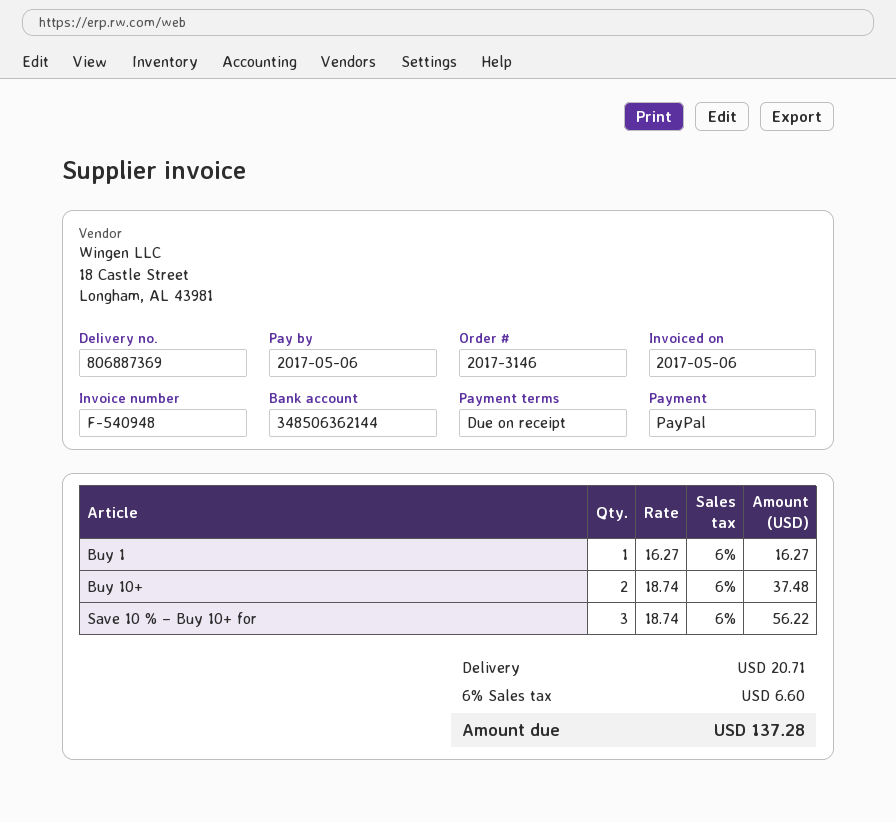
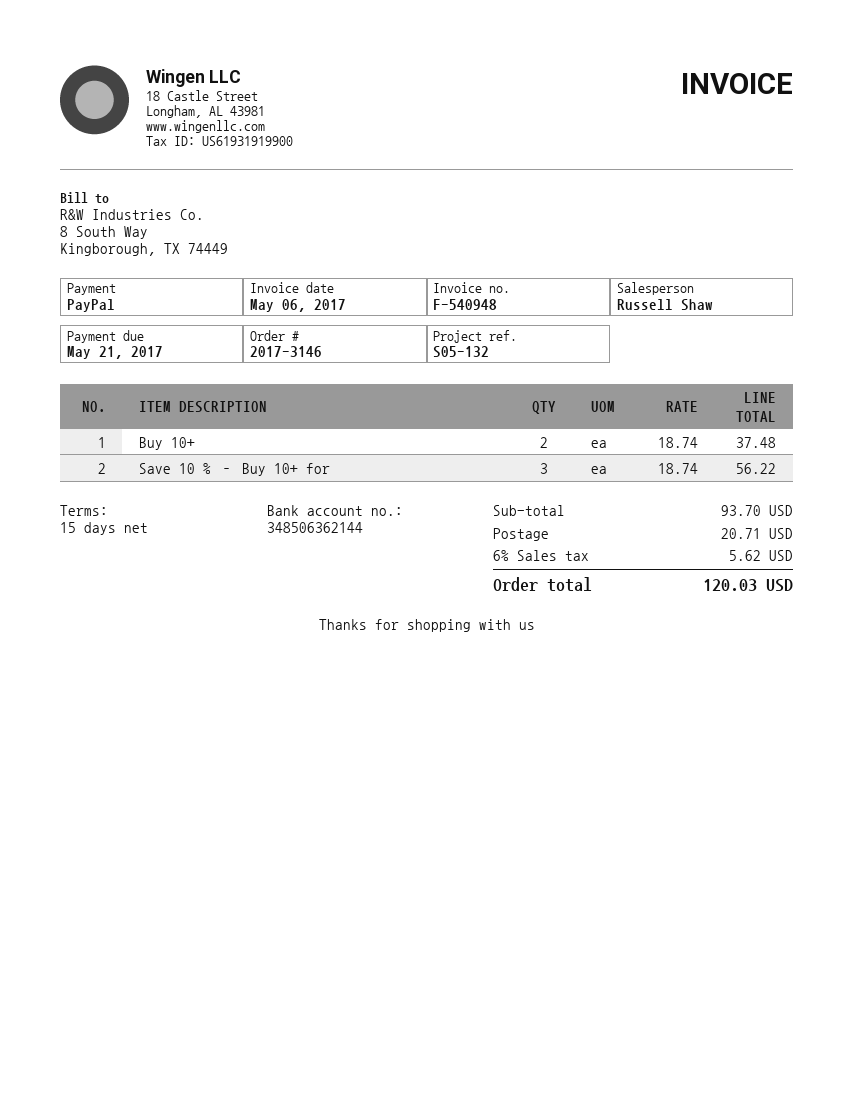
payment terms: on receipt -> 15 days
due date: 2017-05-06 -> 2017-05-21
Buy 1: 1 x 16.27 = 16.27 -> none
tax: 6% = 6.60 -> 6% = 5.62
total: 137.28 -> 120.03

